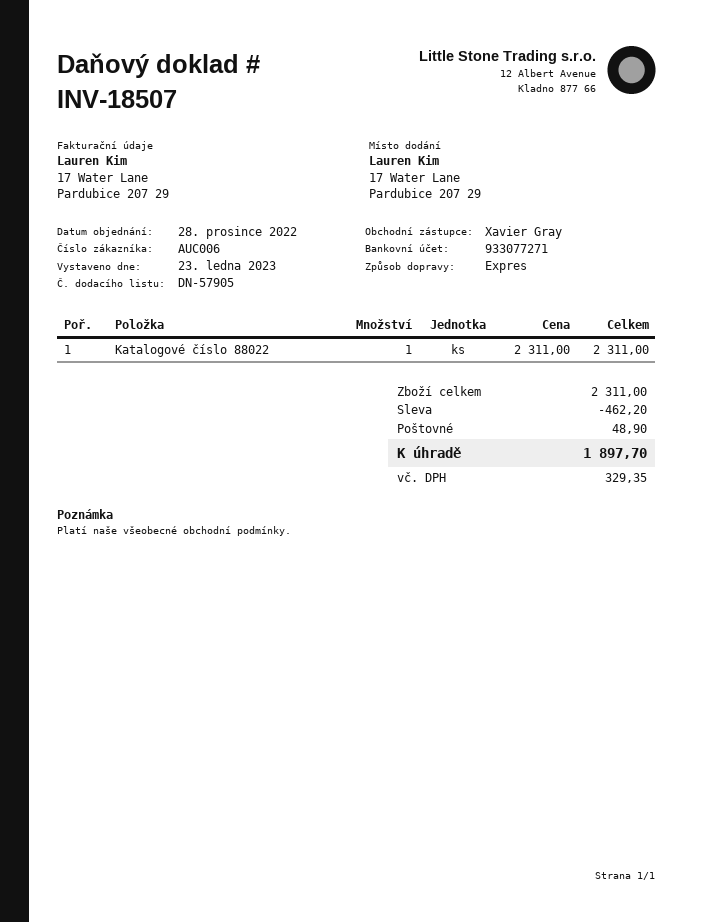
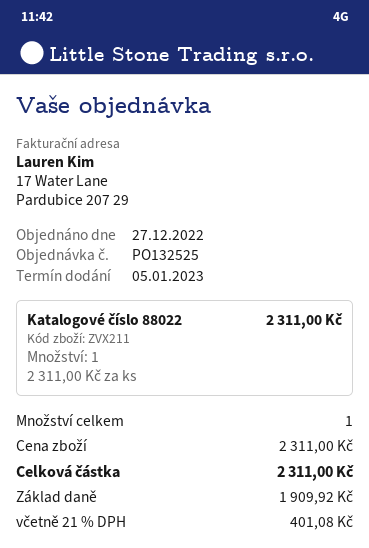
order date: 2022-12-28 -> 2022-12-27
discount: 462.20 -> none
shipping: 48.90 -> none
tax: 329.35 -> 401.08
total: 1897.70 -> 2311.00

